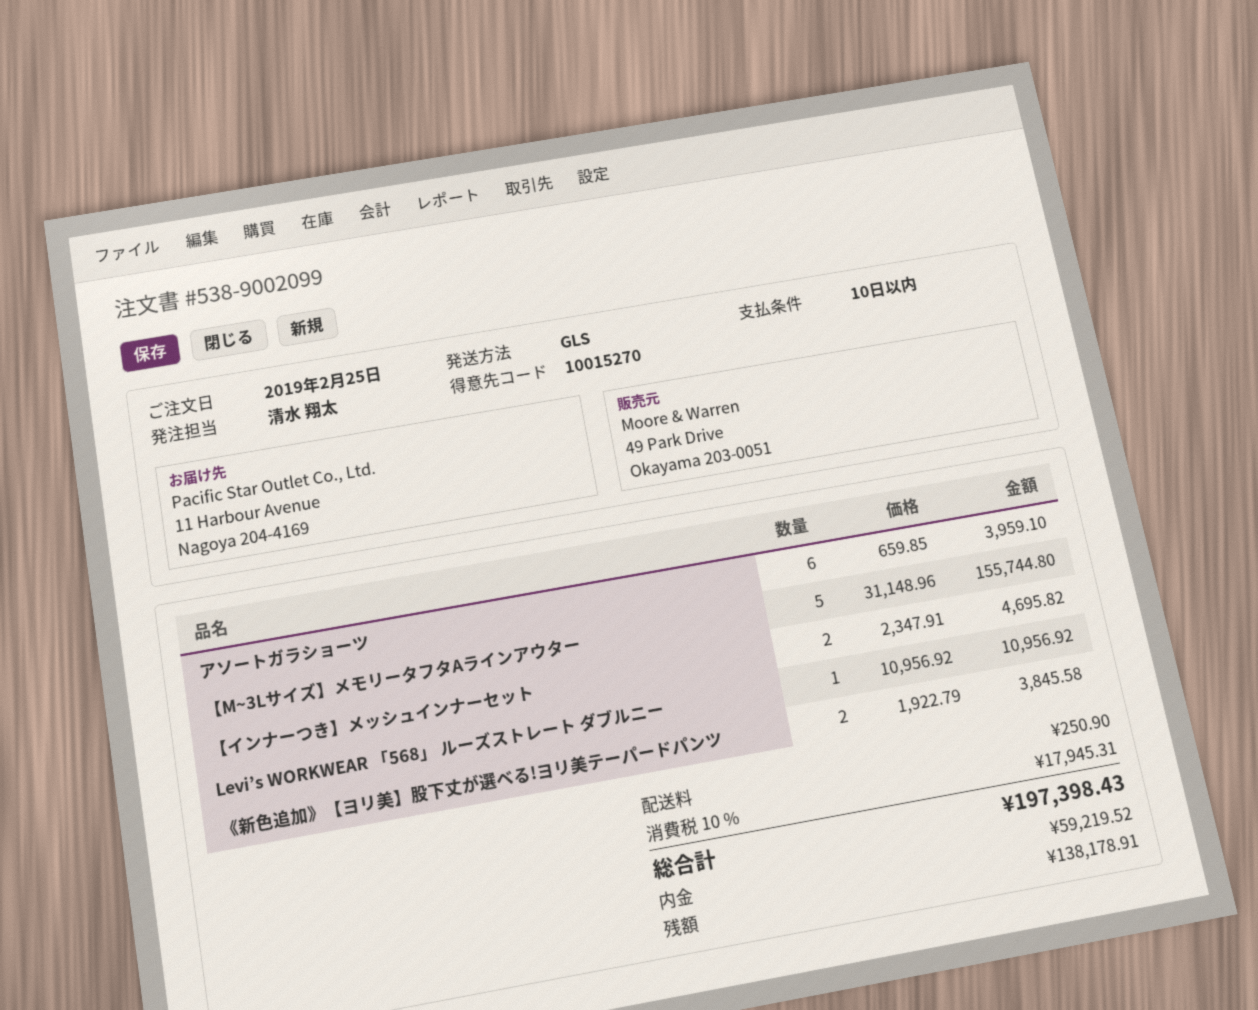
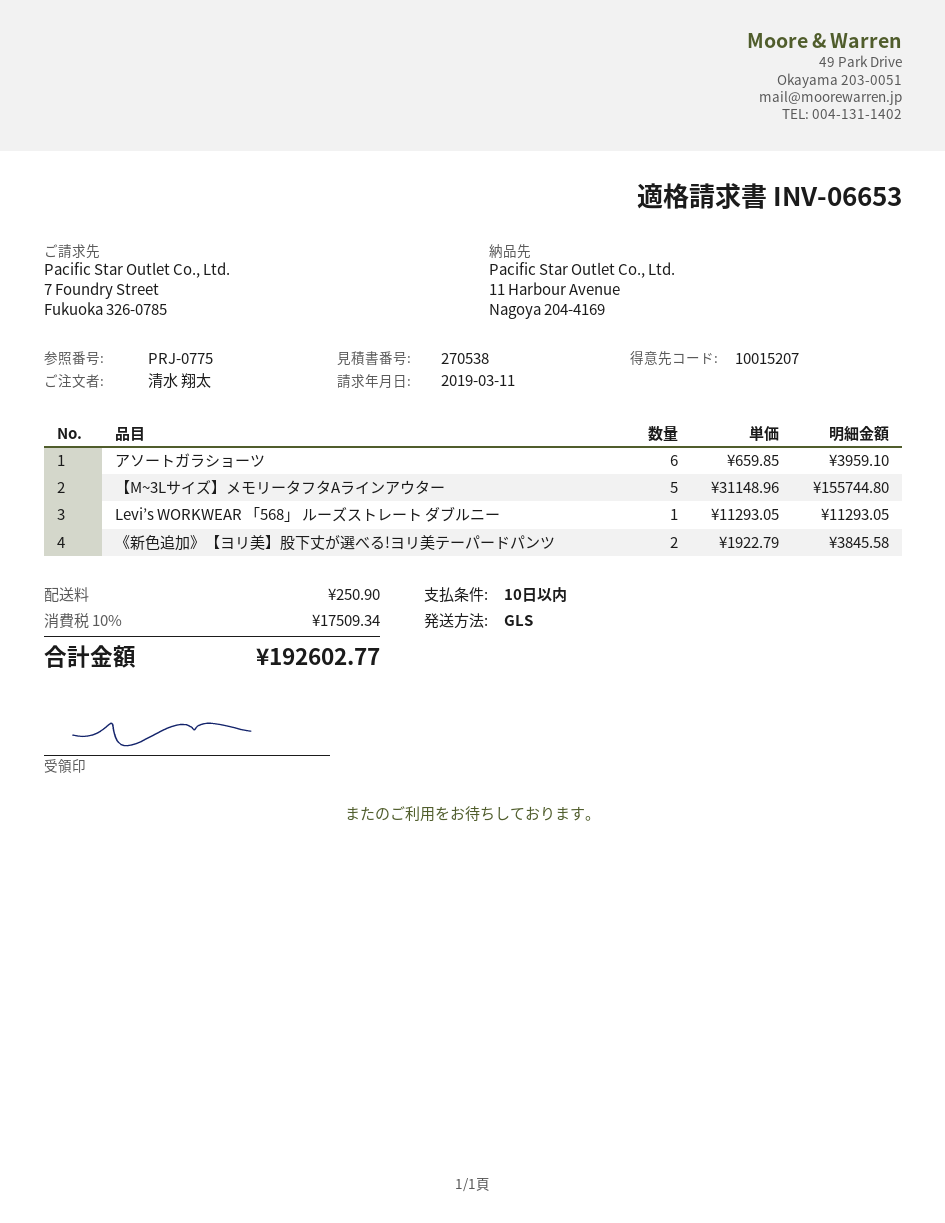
customer number: 10015270 -> 10015207
【インナーつき】メッシュインナーセット: 2 x 2347.91 = 4695.82 -> none
Levi’s WORKWEAR 「568」 ルーズストレート ダブルニー: 1 x 10956.92 = 10956.92 -> 1 x 11293.05 = 11293.05
tax: 10% = 17945.31 -> 10% = 17509.34
total: 197398.43 -> 192602.77

